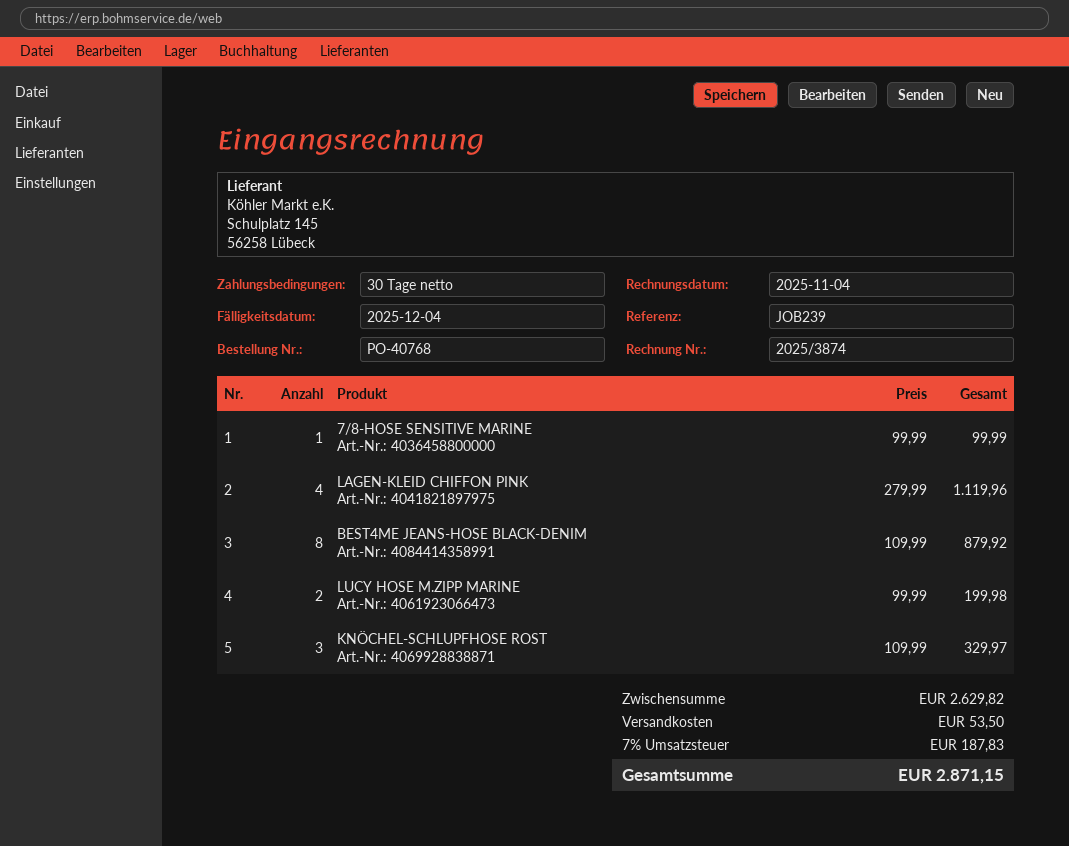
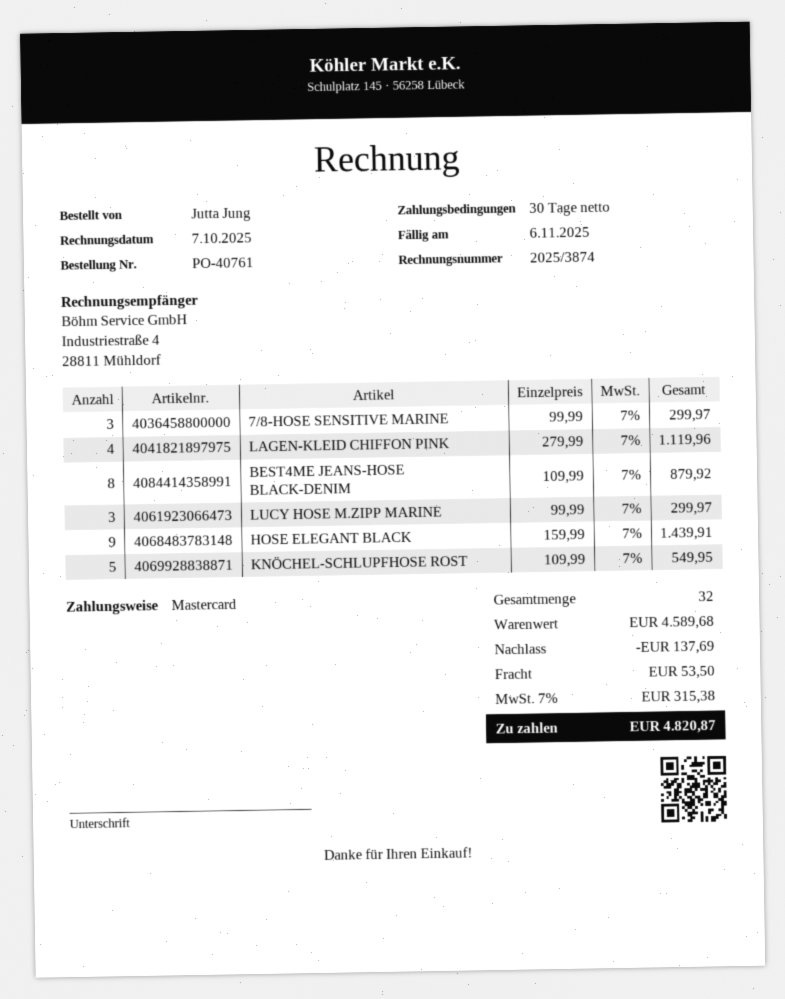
order number: PO-40768 -> PO-40761
invoice date: 2025-11-04 -> 2025-10-07
due date: 2025-12-04 -> 2025-11-06
7/8-HOSE SENSITIVE MARINE: 1 x 99.99 = 99.99 -> 3 x 99.99 = 299.97
LUCY HOSE M.ZIPP MARINE: 2 x 99.99 = 199.98 -> 3 x 99.99 = 299.97
KNÖCHEL-SCHLUPFHOSE ROST: 3 x 109.99 = 329.97 -> 5 x 109.99 = 549.95
HOSE ELEGANT BLACK: none -> 9 x 159.99 = 1439.91
subtotal: 2629.82 -> 4589.68
discount: none -> 137.69
tax: 7% = 187.83 -> 7% = 315.38
total: 2871.15 -> 4820.87

